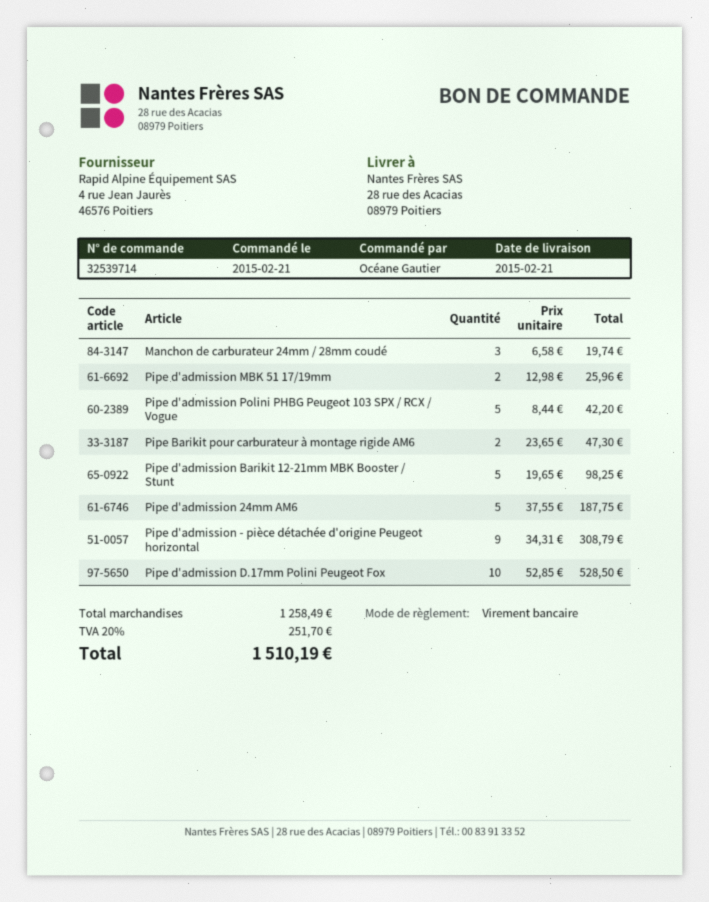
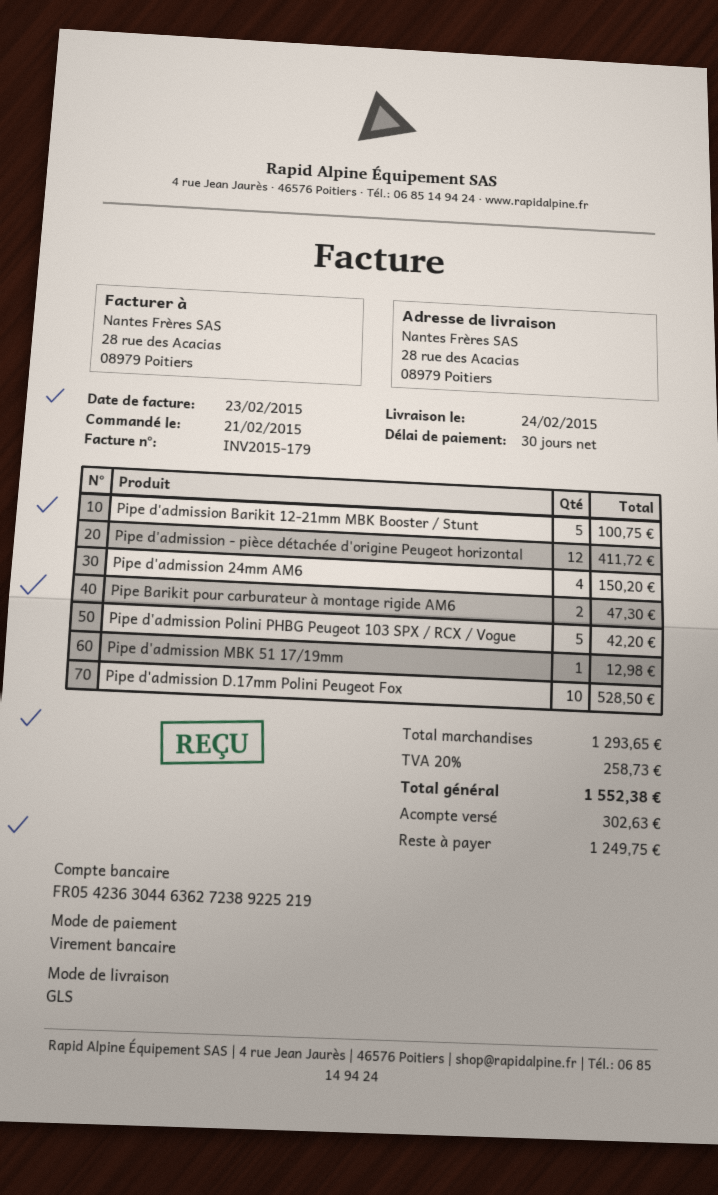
delivery date: 2015-02-21 -> 2015-02-24
Manchon de carburateur 24mm / 28mm coudé: 3 for 19.74 -> none
Pipe d'admission MBK 51 17/19mm: 2 for 25.96 -> 1 for 12.98
Pipe d'admission Barikit 12-21mm MBK Booster / Stunt: 5 for 98.25 -> 5 for 100.75
Pipe d'admission 24mm AM6: 5 for 187.75 -> 4 for 150.20
Pipe d'admission - pièce détachée d'origine Peugeot horizontal: 9 for 308.79 -> 12 for 411.72
subtotal: 1258.49 -> 1293.65
tax: 20% = 251.70 -> 20% = 258.73
total: 1510.19 -> 1552.38

